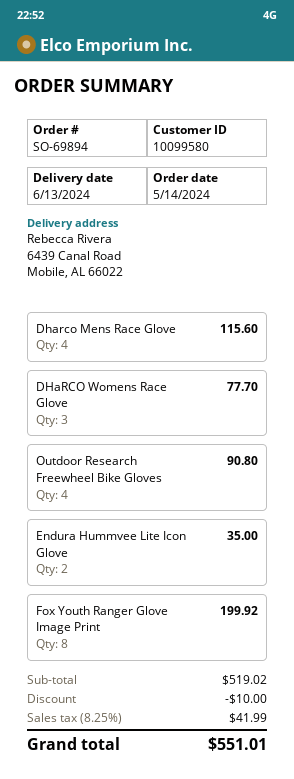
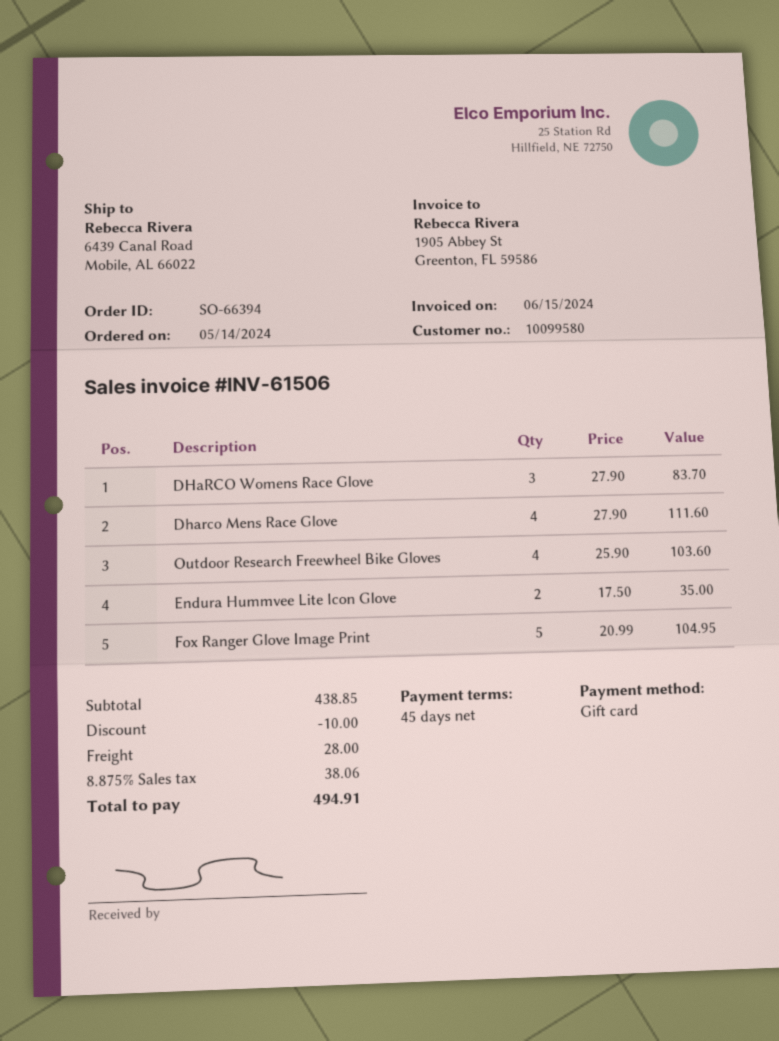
order number: SO-69894 -> SO-66394
Dharco Mens Race Glove: 4 for 115.60 -> 4 for 111.60
DHaRCO Womens Race Glove: 3 for 77.70 -> 3 for 83.70
Outdoor Research Freewheel Bike Gloves: 4 for 90.80 -> 4 for 103.60
Fox Youth Ranger Glove Image Print: 8 for 199.92 -> none
Fox Ranger Glove Image Print: none -> 5 for 104.95
subtotal: 519.02 -> 438.85
shipping: none -> 28.00
tax: 8.25% = 41.99 -> 8.875% = 38.06
total: 551.01 -> 494.91

